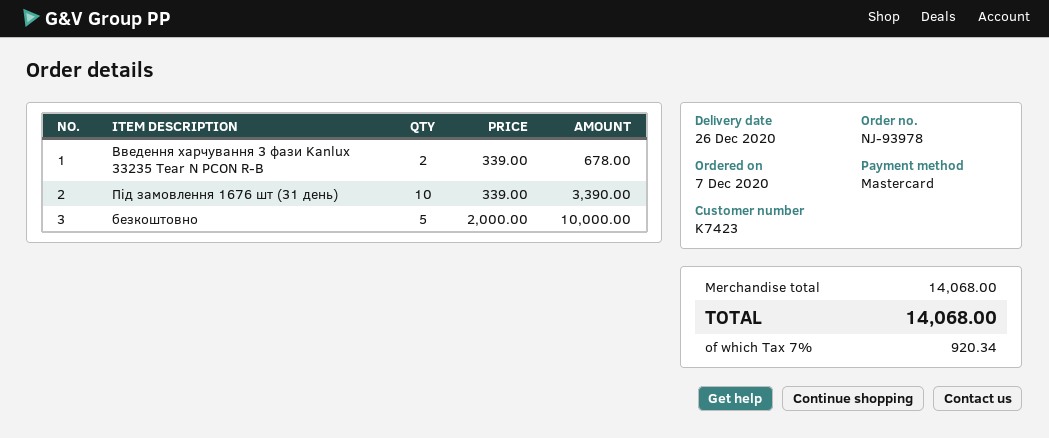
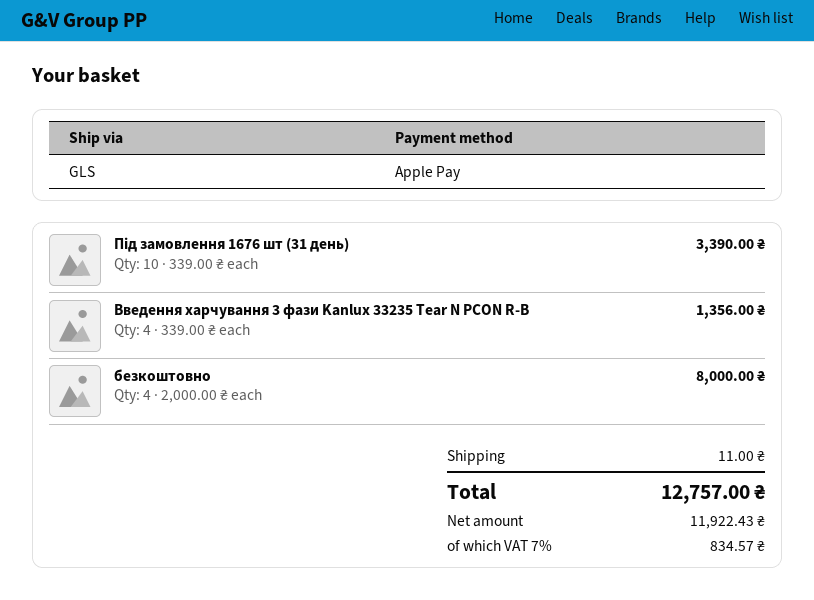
payment method: Mastercard -> Apple Pay
Введення харчування 3 фази Kanlux 33235 Tear N PCON R-B: 2 x 339.00 = 678.00 -> 4 x 339.00 = 1356.00
безкоштовно: 5 x 2000.00 = 10000.00 -> 4 x 2000.00 = 8000.00
shipping: none -> 11.00
tax: 7% = 920.34 -> 7% = 834.57
total: 14068.00 -> 12757.00

